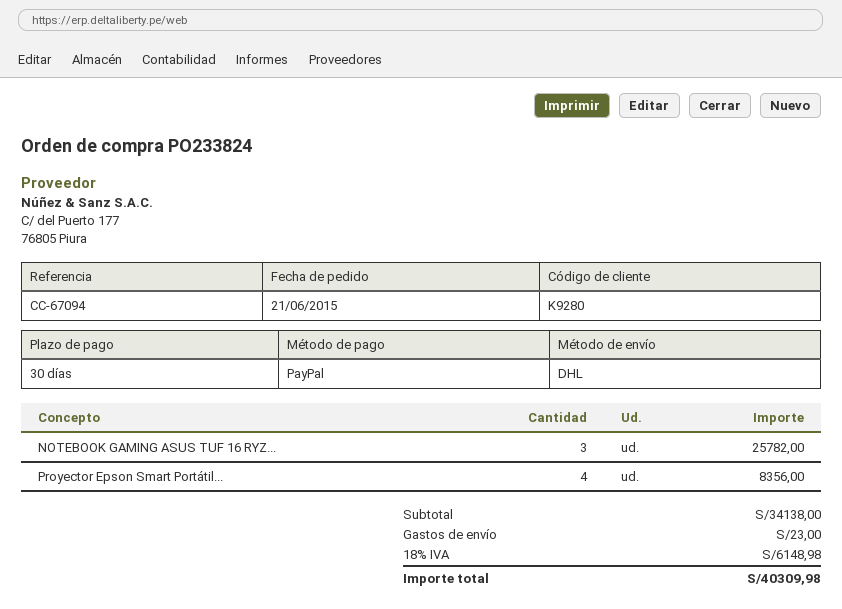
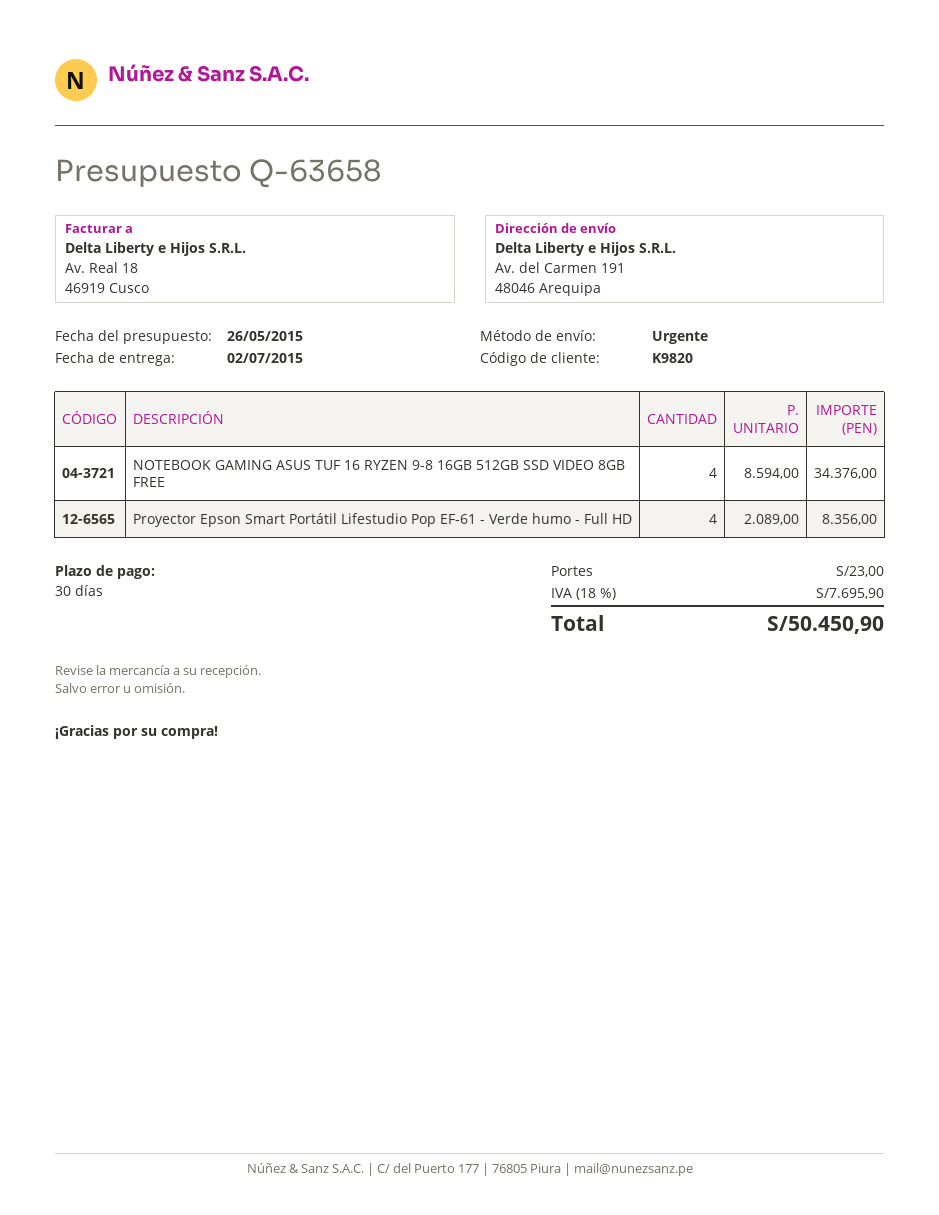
customer number: K9280 -> K9820
shipping method: DHL -> express
NOTEBOOK GAMING ASUS TUF 16 RYZ...: 3 for 25782.00 -> 4 for 34376.00
tax: 18% = 6148.98 -> 18% = 7695.90
total: 40309.98 -> 50450.90

